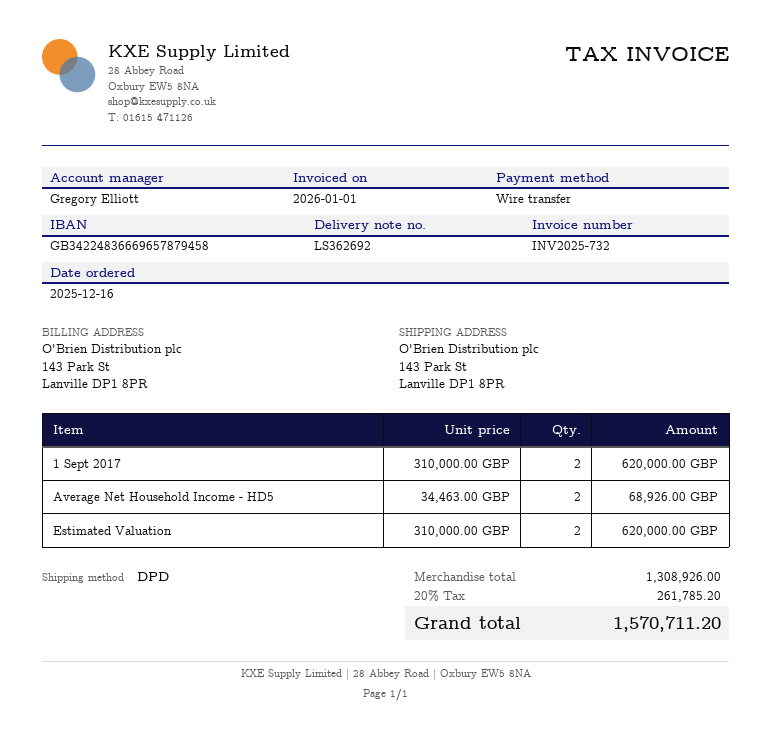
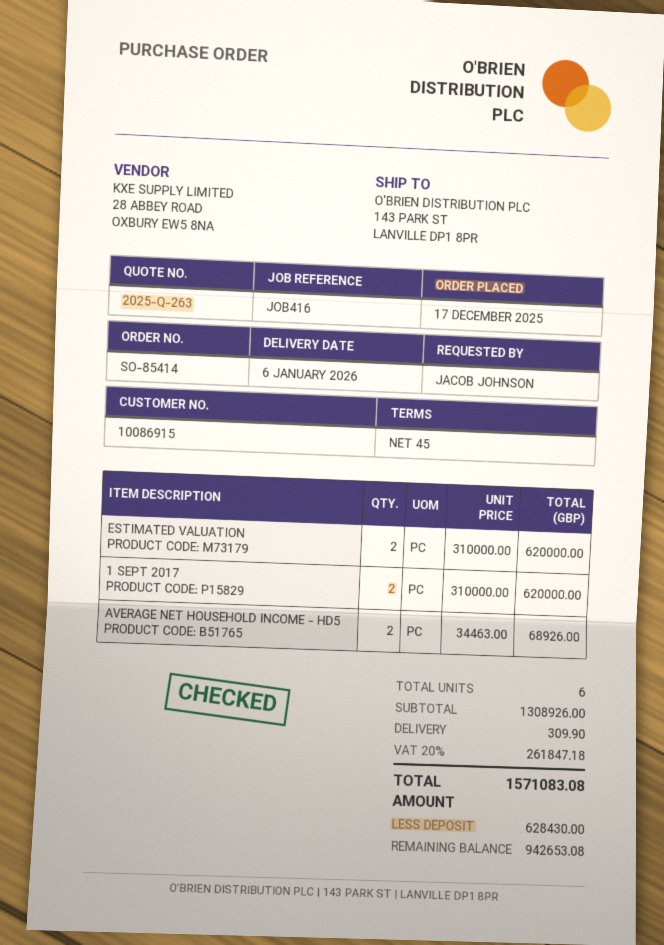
order date: 2025-12-16 -> 2025-12-17
shipping: none -> 309.90
tax: 20% = 261785.20 -> 20% = 261847.18
total: 1570711.20 -> 1571083.08

